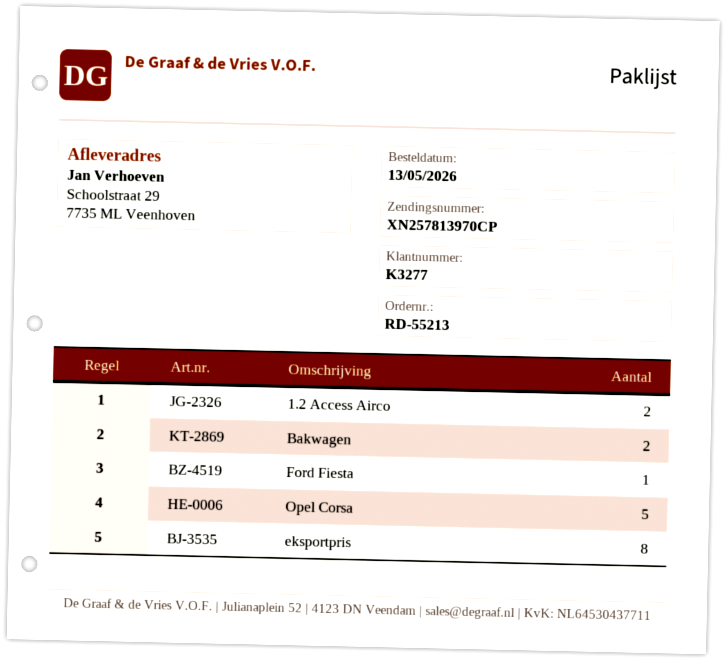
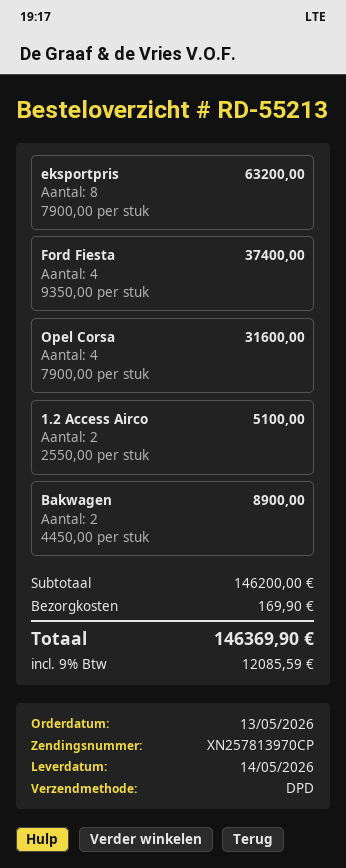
Ford Fiesta: 1 -> 4
Opel Corsa: 5 -> 4

